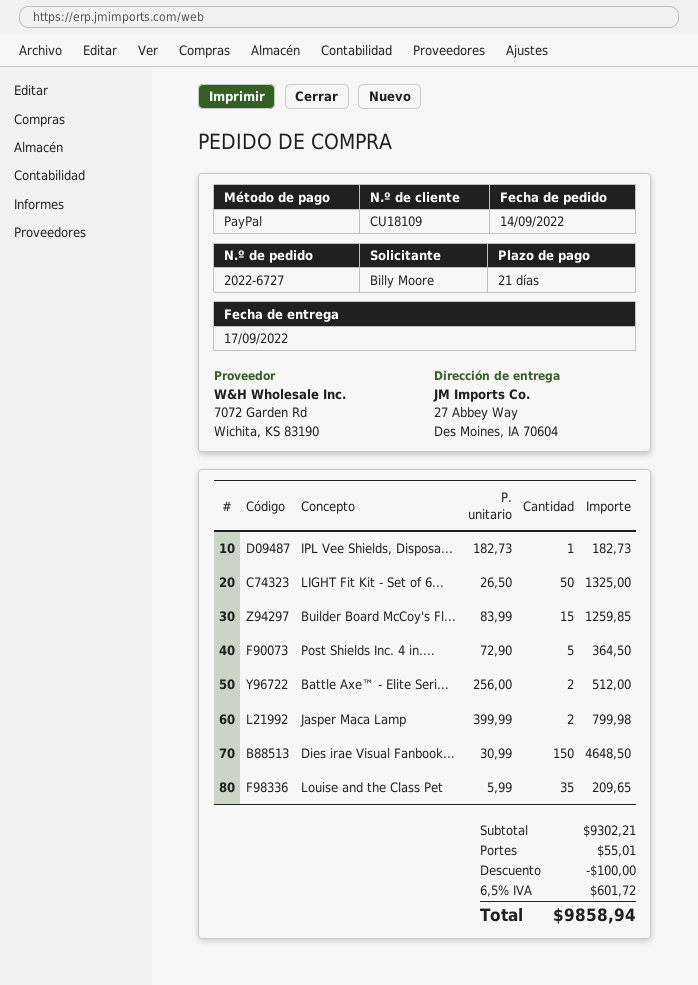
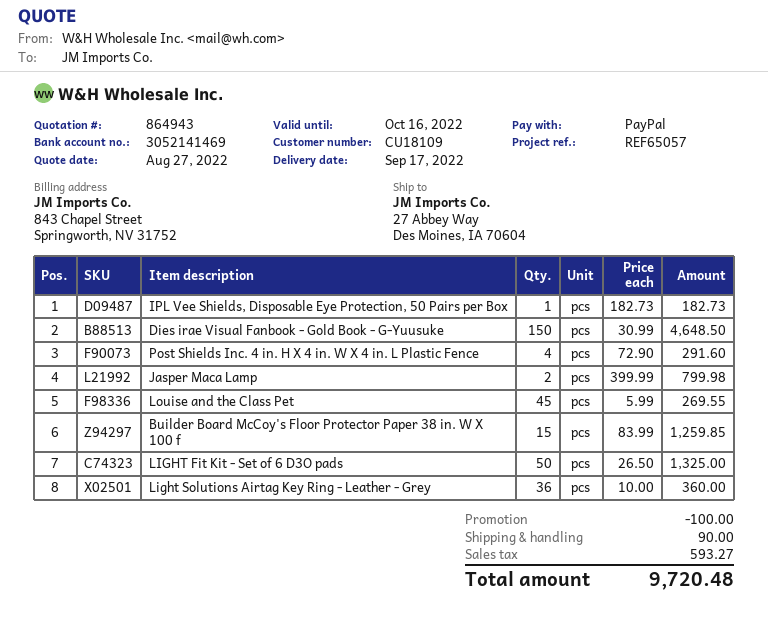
Post Shields Inc. 4 in....: 5 x 72.90 = 364.50 -> 4 x 72.90 = 291.60
Battle Axe™ - Elite Seri...: 2 x 256.00 = 512.00 -> none
Louise and the Class Pet: 35 x 5.99 = 209.65 -> 45 x 5.99 = 269.55
Light Solutions Airtag Key Ring - Leather - Grey: none -> 36 x 10.00 = 360.00
shipping: 55.01 -> 90.00
tax: 601.72 -> 593.27
total: 9858.94 -> 9720.48

